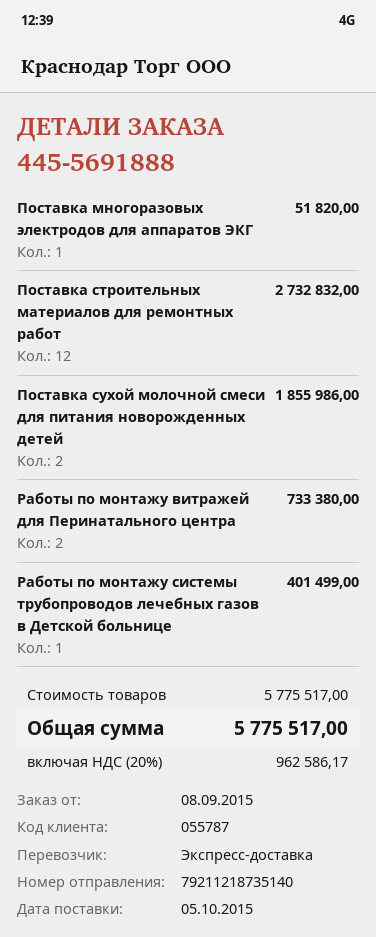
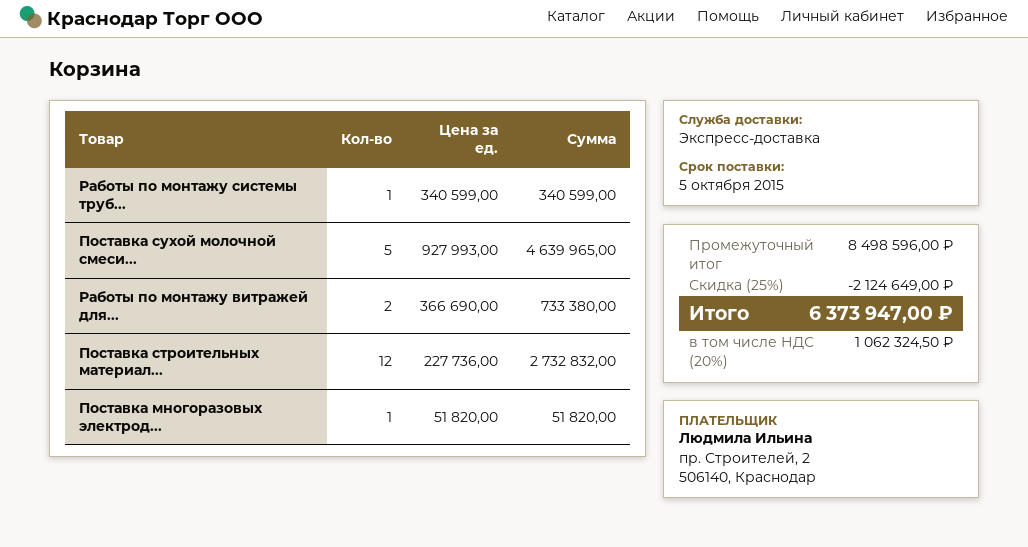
Поставка сухой молочной смеси для питания новорожденных детей: 2 for 1855986.00 -> 5 for 4639965.00
Работы по монтажу системы трубопроводов лечебных газов в Детской больнице: 1 for 401499.00 -> 1 for 340599.00
subtotal: 5775517.00 -> 8498596.00
discount: none -> 25% = 2124649.00
tax: 20% = 962586.17 -> 20% = 1062324.50
total: 5775517.00 -> 6373947.00

